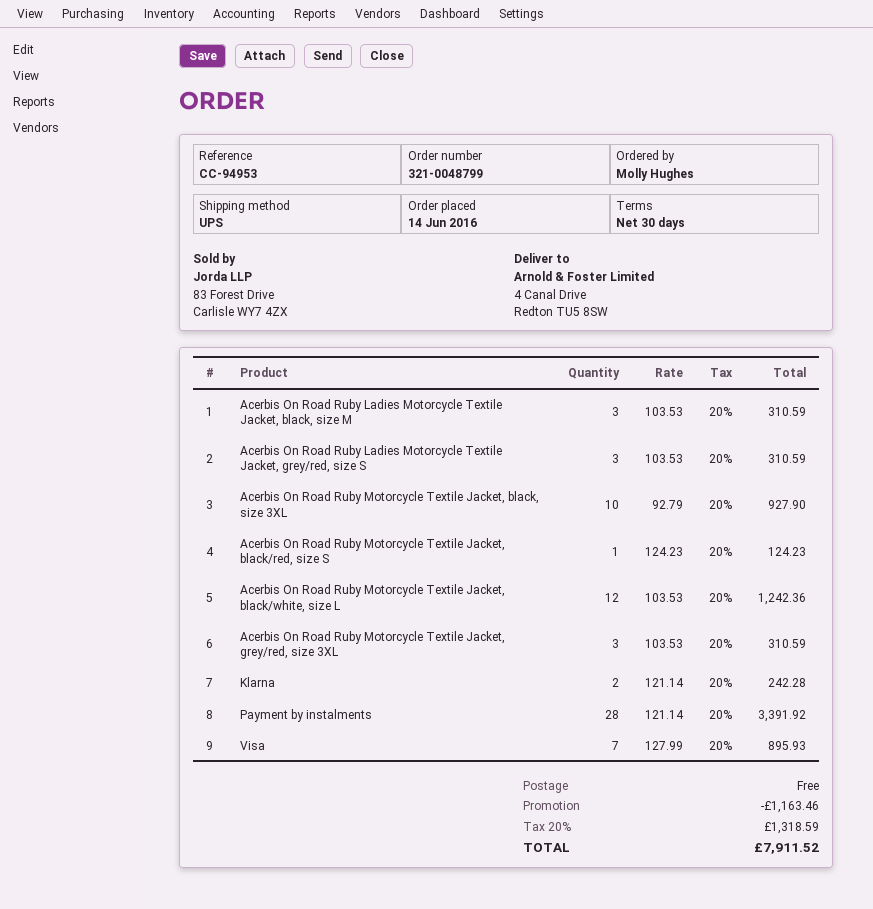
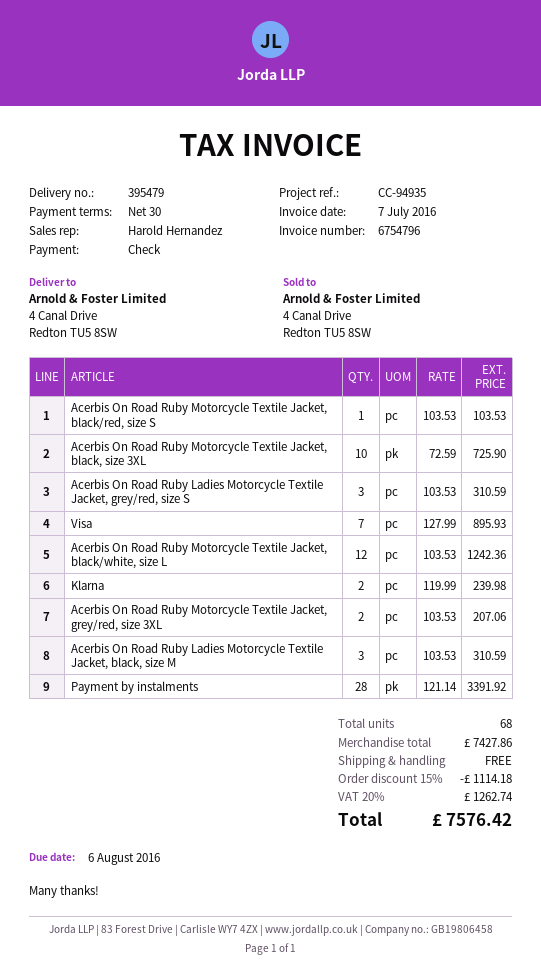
reference: CC-94953 -> CC-94935
Acerbis On Road Ruby Motorcycle Textile Jacket, black, size 3XL: 10 x 92.79 = 927.90 -> 10 x 72.59 = 725.90
Acerbis On Road Ruby Motorcycle Textile Jacket, black/red, size S: 1 x 124.23 = 124.23 -> 1 x 103.53 = 103.53
Acerbis On Road Ruby Motorcycle Textile Jacket, grey/red, size 3XL: 3 x 103.53 = 310.59 -> 2 x 103.53 = 207.06
Klarna: 2 x 121.14 = 242.28 -> 2 x 119.99 = 239.98
discount: 1163.46 -> 1114.18
tax: 20% = 1318.59 -> 20% = 1262.74
total: 7911.52 -> 7576.42

